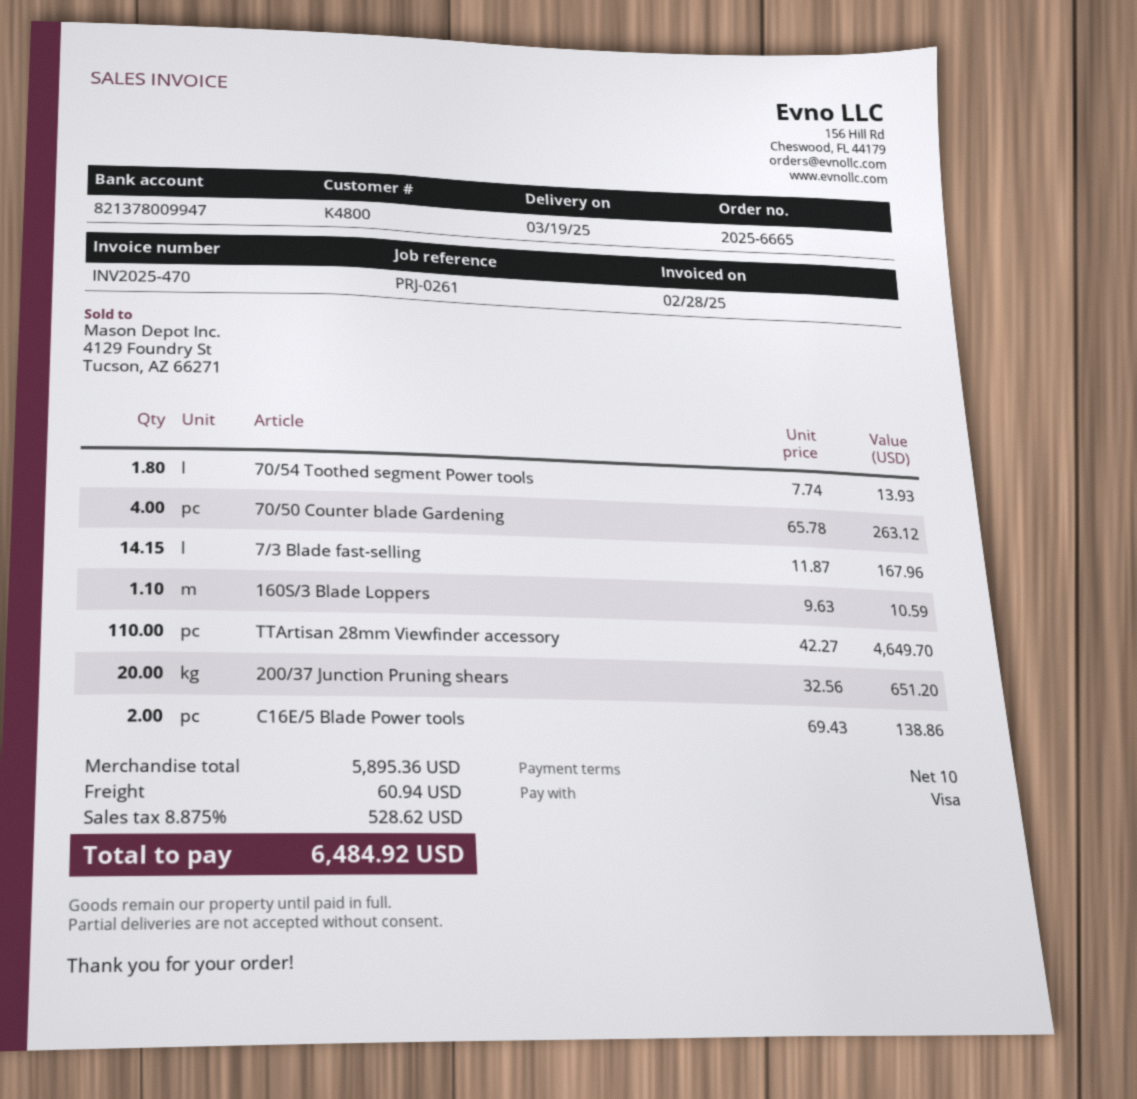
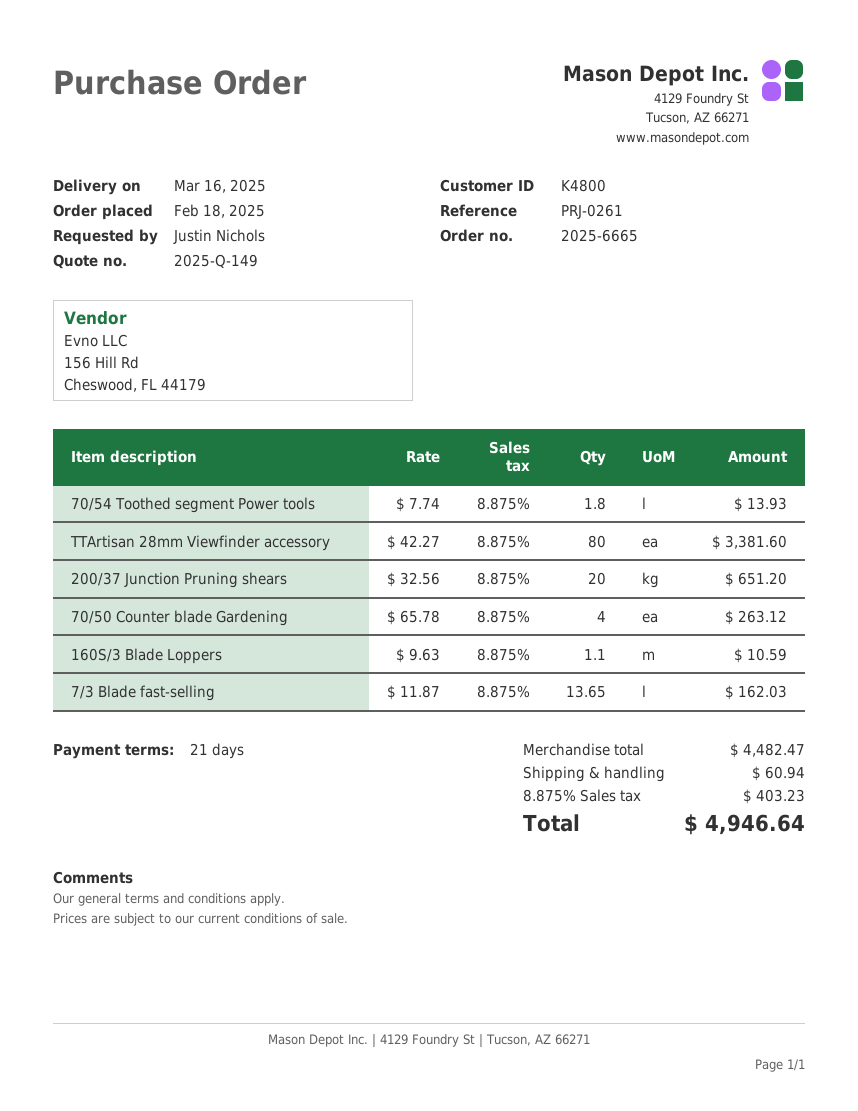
delivery date: 2025-03-19 -> 2025-03-16
payment terms: 10 days -> 21 days
7/3 Blade fast-selling: 14.15 x 11.87 = 167.96 -> 13.65 x 11.87 = 162.03
TTArtisan 28mm Viewfinder accessory: 110 x 42.27 = 4649.70 -> 80 x 42.27 = 3381.60
C16E/5 Blade Power tools: 2 x 69.43 = 138.86 -> none
subtotal: 5895.36 -> 4482.47
tax: 8.875% = 528.62 -> 8.875% = 403.23
total: 6484.92 -> 4946.64

